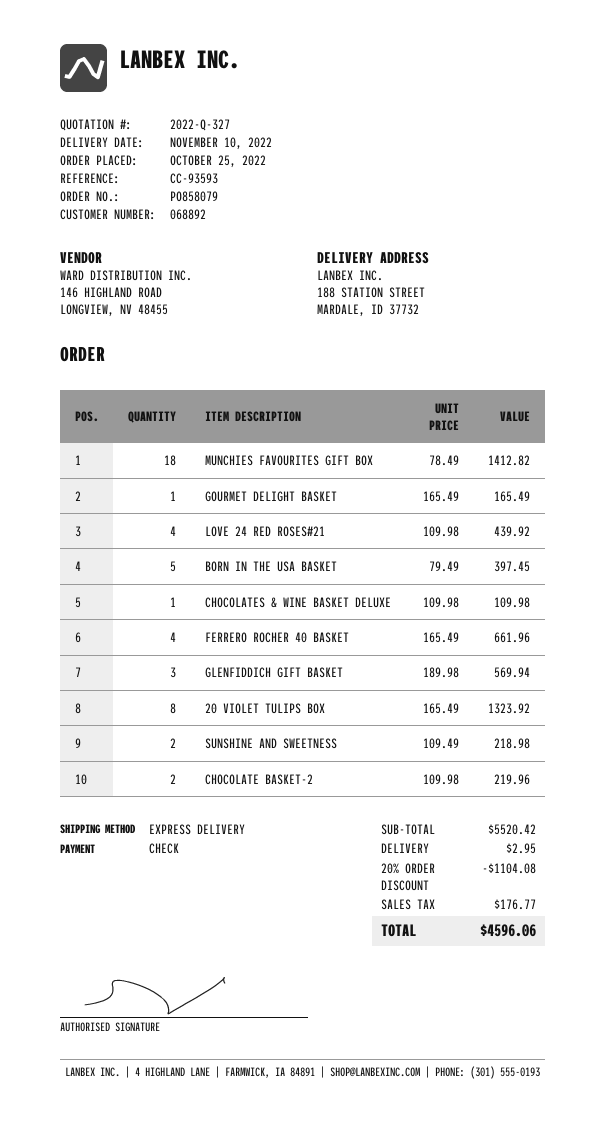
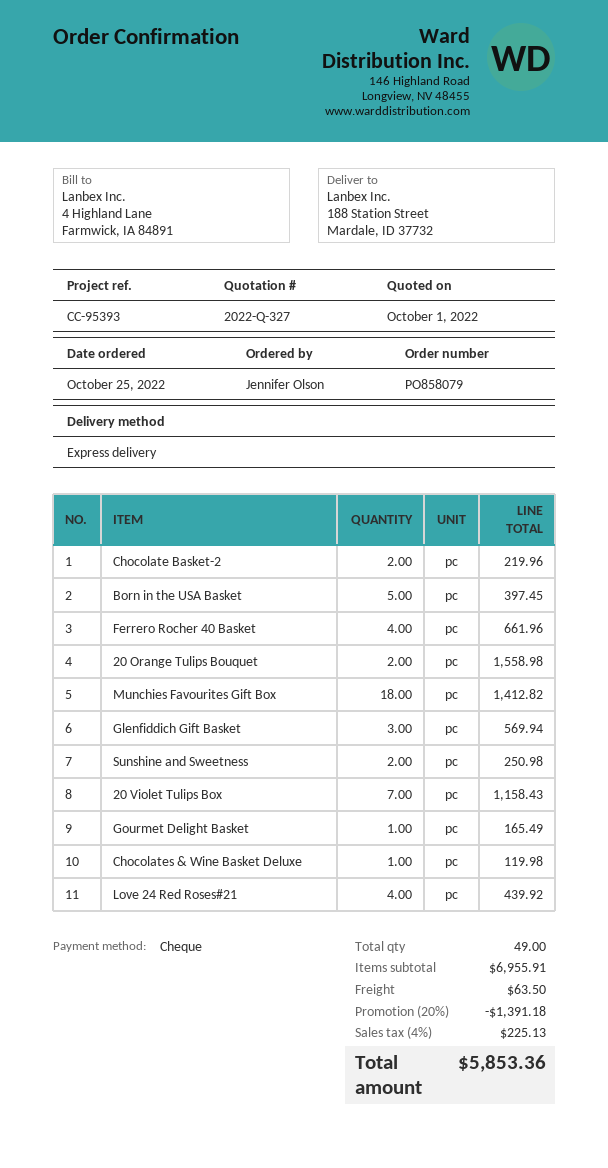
reference: CC-93593 -> CC-95393
CHOCOLATES & WINE BASKET DELUXE: 1 for 109.98 -> 1 for 119.98
20 VIOLET TULIPS BOX: 8 for 1323.92 -> 7 for 1158.43
SUNSHINE AND SWEETNESS: 2 for 218.98 -> 2 for 250.98
20 Orange Tulips Bouquet: none -> 2 for 1558.98
subtotal: 5520.42 -> 6955.91
discount: 20% = 1104.08 -> 20% = 1391.18
shipping: 2.95 -> 63.50
tax: 176.77 -> 225.13
total: 4596.06 -> 5853.36

